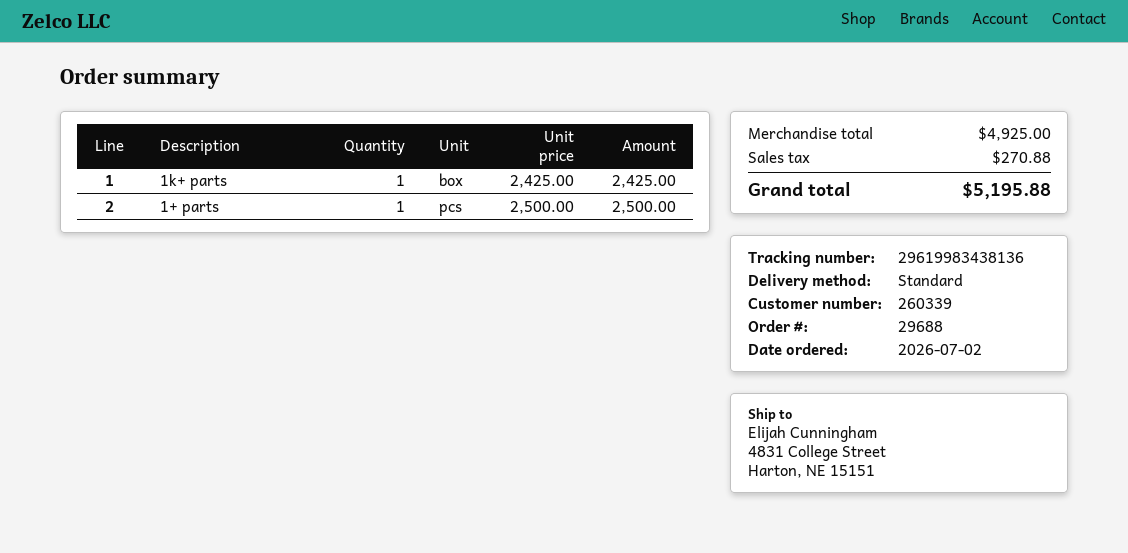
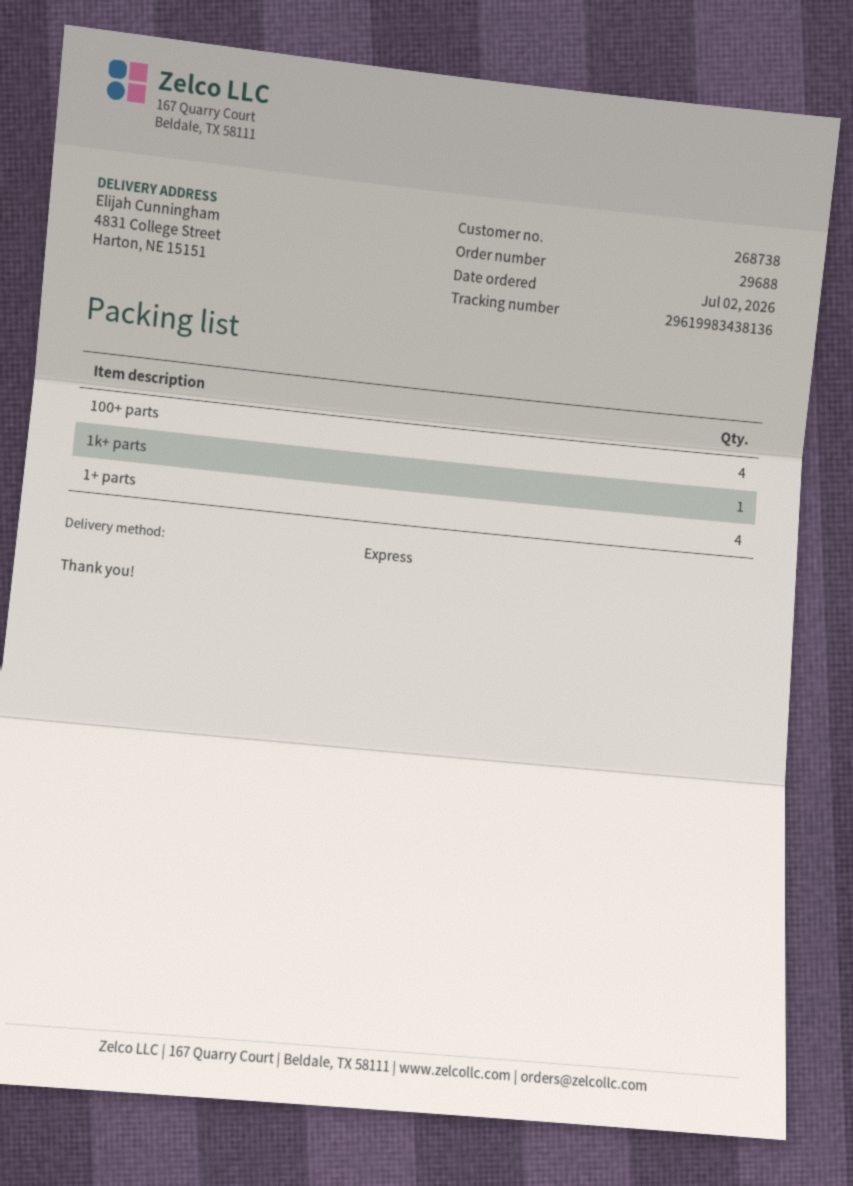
customer number: 260339 -> 268738
shipping method: standard -> express
1+ parts: 1 -> 4
100+ parts: none -> 4

